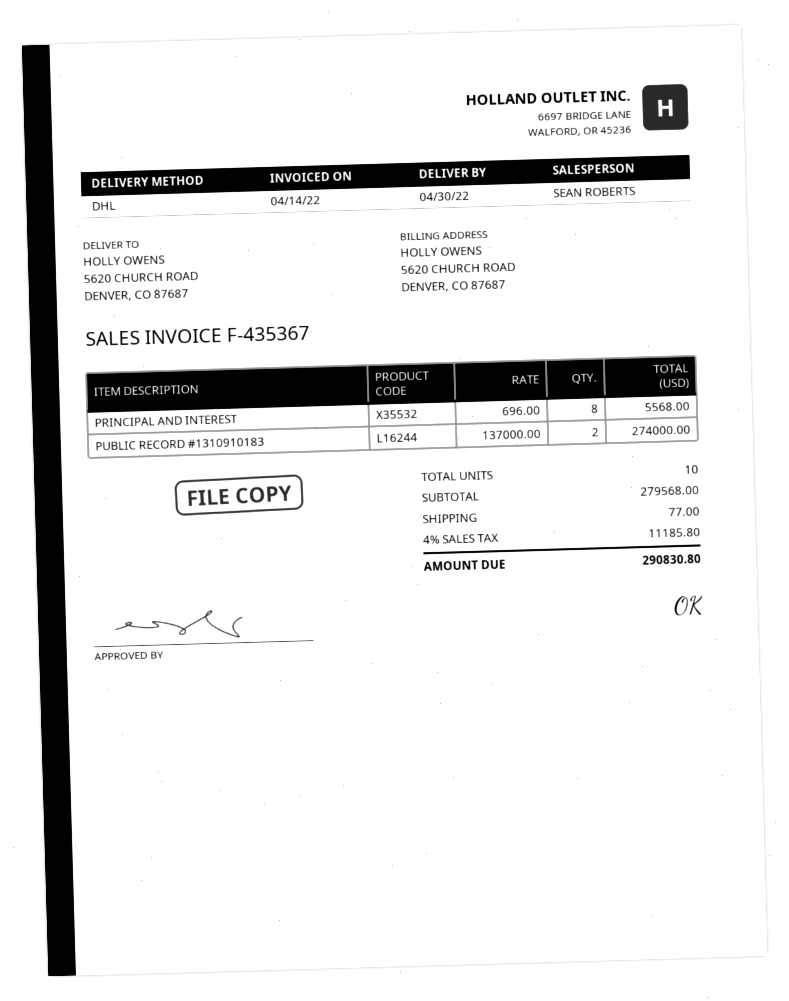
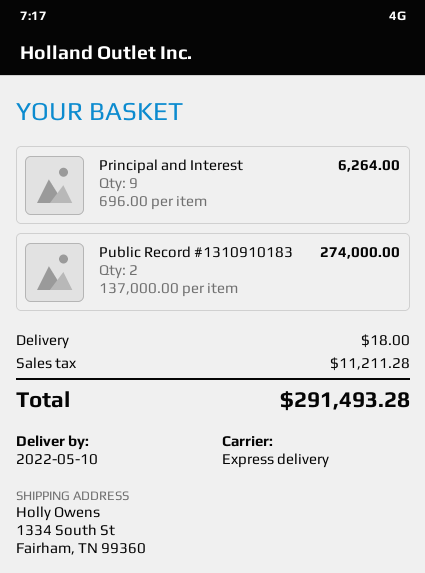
delivery date: 2022-04-30 -> 2022-05-10
shipping method: DHL -> express
ship to: 5620 CHURCH ROAD, DENVER, CO 87687 -> 1334 South St, Fairham, TN 99360
PRINCIPAL AND INTEREST: 8 x 696.00 = 5568.00 -> 9 x 696.00 = 6264.00
shipping: 77.00 -> 18.00
tax: 11185.80 -> 11211.28
total: 290830.80 -> 291493.28

